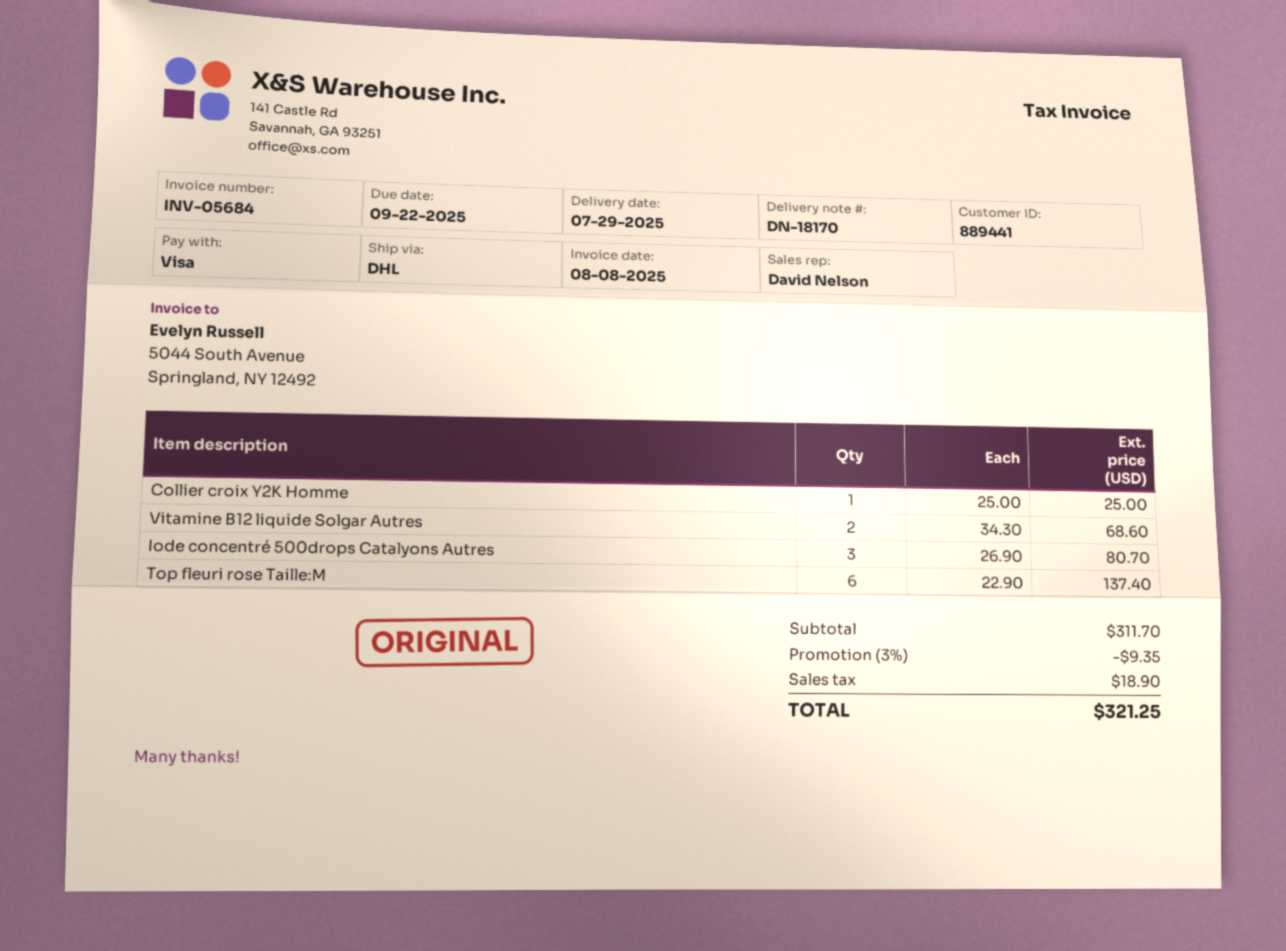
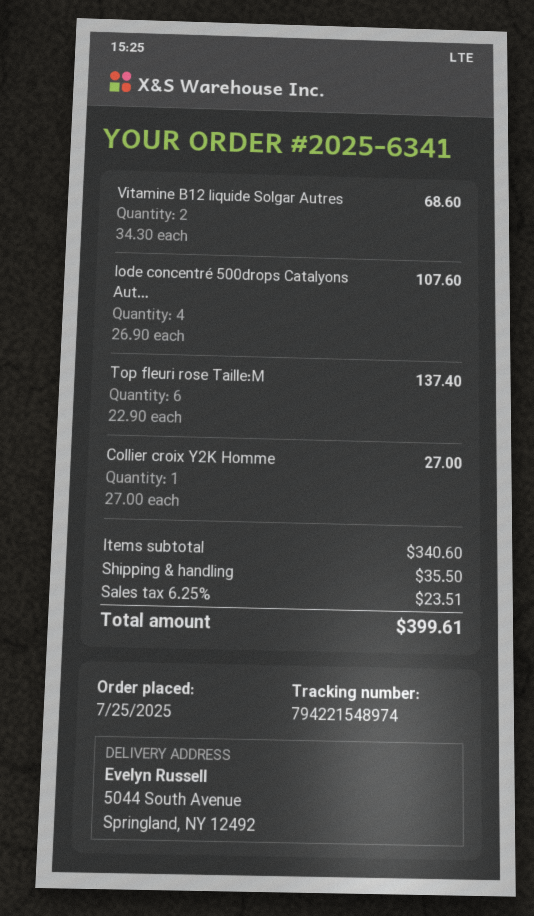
Collier croix Y2K Homme: 1 x 25.00 = 25.00 -> 1 x 27.00 = 27.00
Iode concentré 500drops Catalyons Autres: 3 x 26.90 = 80.70 -> 4 x 26.90 = 107.60
subtotal: 311.70 -> 340.60
discount: 3% = 9.35 -> none
shipping: none -> 35.50
tax: 18.90 -> 23.51
total: 321.25 -> 399.61

